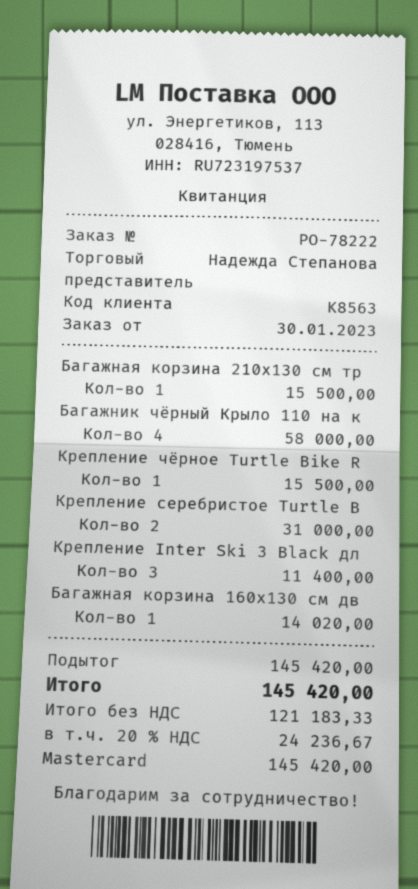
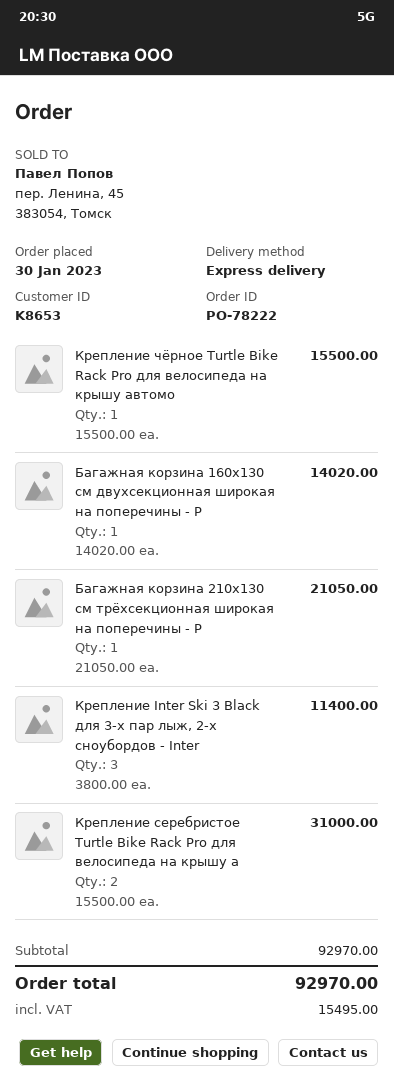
customer number: K8563 -> K8653
Багажная корзина 210x130 см тр: 1 for 15500.00 -> 1 for 21050.00
Багажник чёрный Крыло 110 на к: 4 for 58000.00 -> none
subtotal: 145420.00 -> 92970.00
tax: 24236.67 -> 15495.00
total: 145420.00 -> 92970.00

